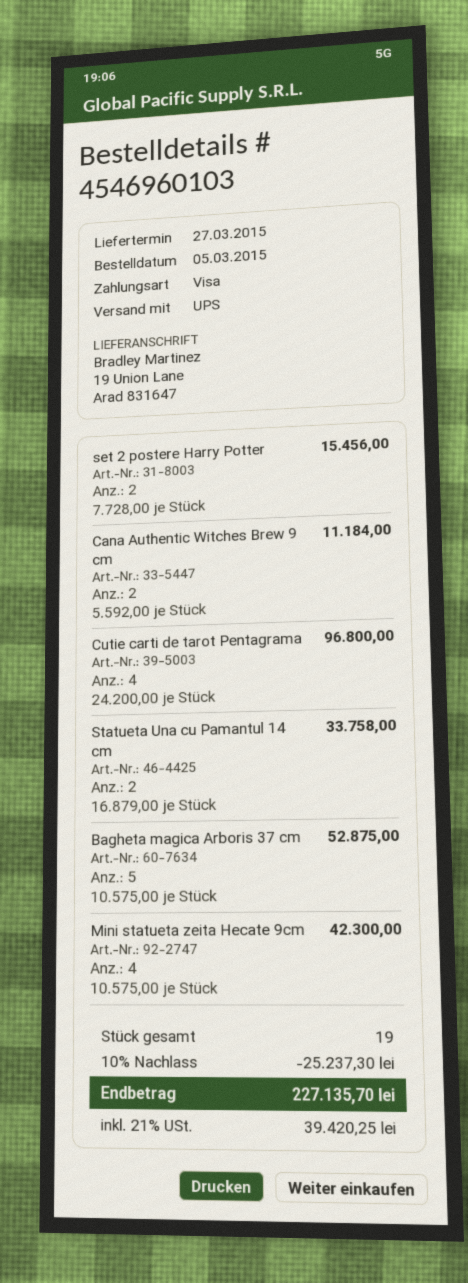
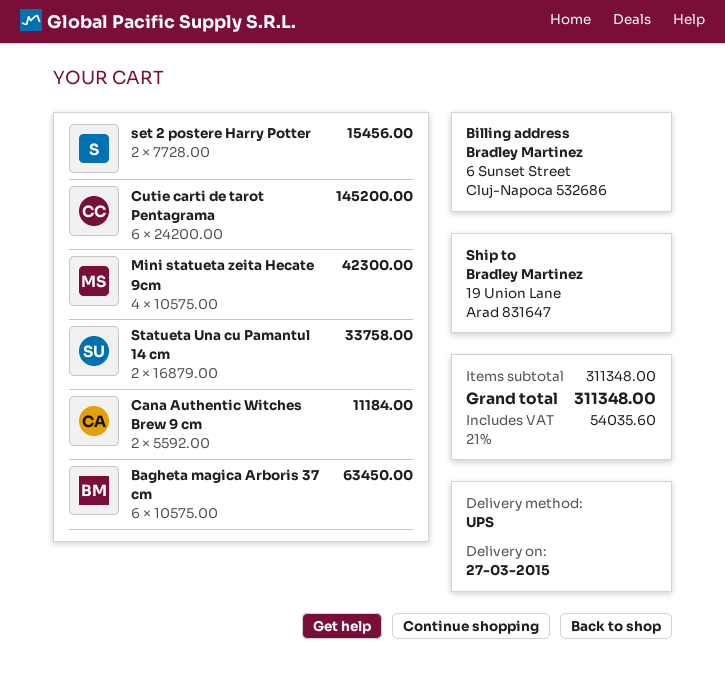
Cutie carti de tarot Pentagrama: 4 x 24200.00 = 96800.00 -> 6 x 24200.00 = 145200.00
Bagheta magica Arboris 37 cm: 5 x 10575.00 = 52875.00 -> 6 x 10575.00 = 63450.00
discount: 10% = 25237.30 -> none
tax: 21% = 39420.25 -> 21% = 54035.60
total: 227135.70 -> 311348.00

